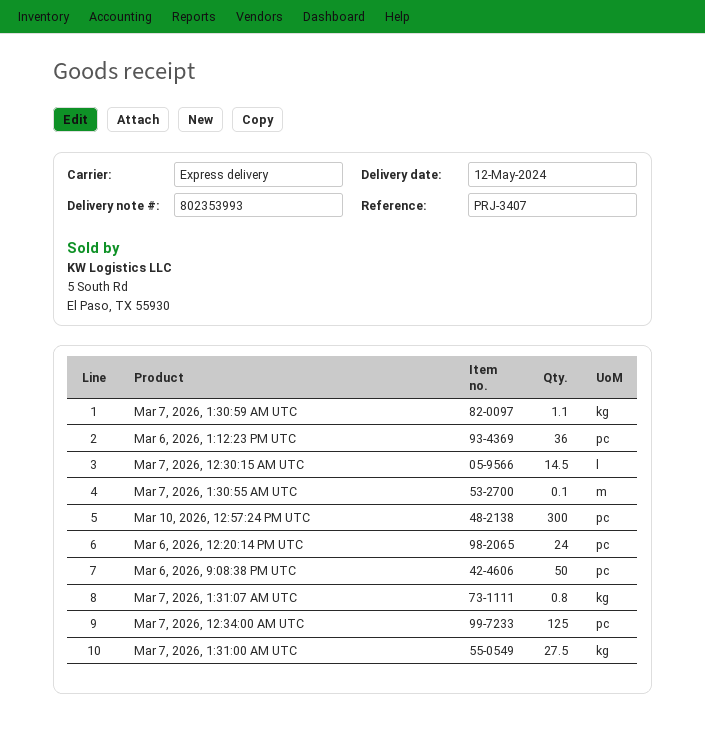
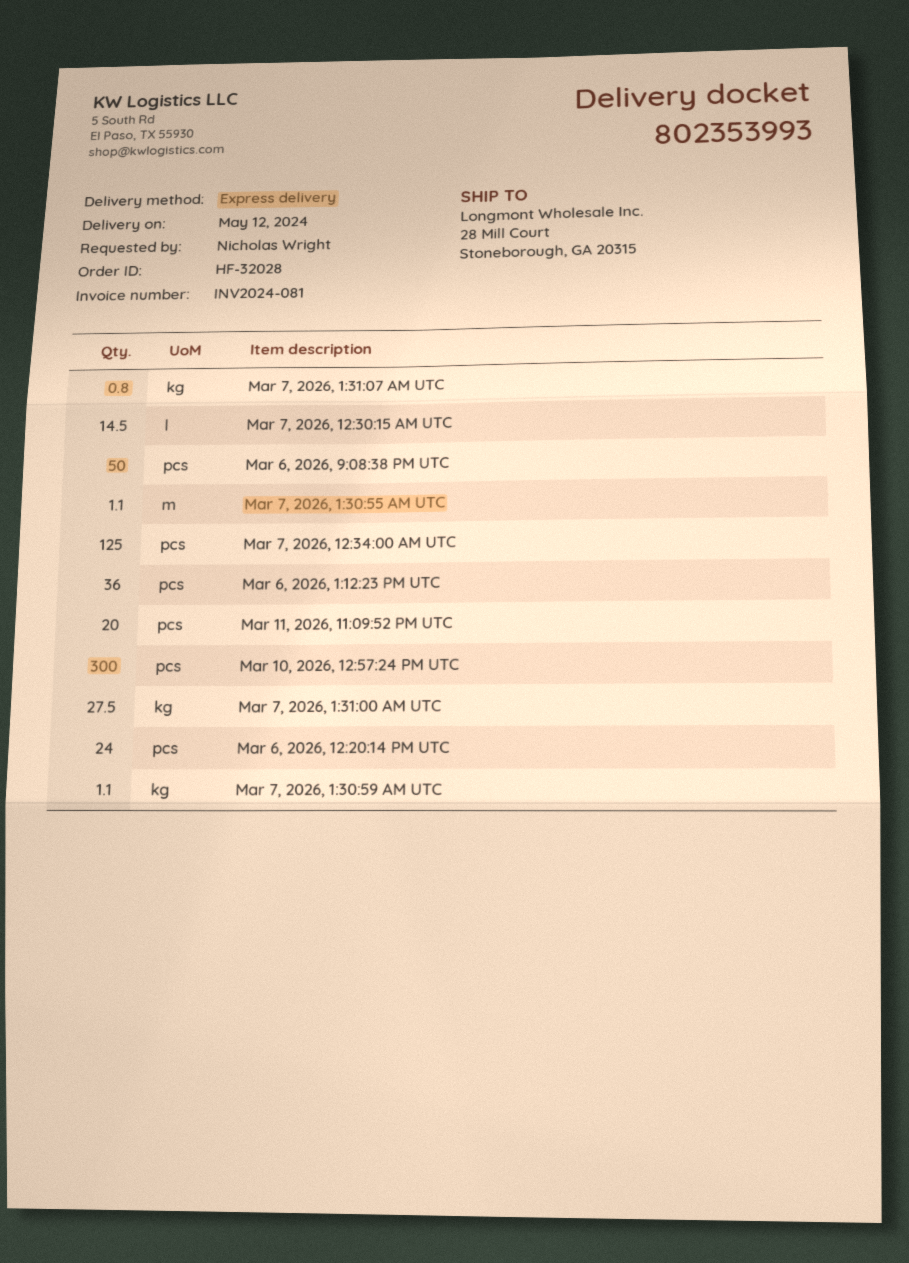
Mar 7, 2026, 1:30:55 AM UTC: 0.1 -> 1.1
Mar 11, 2026, 11:09:52 PM UTC: none -> 20

